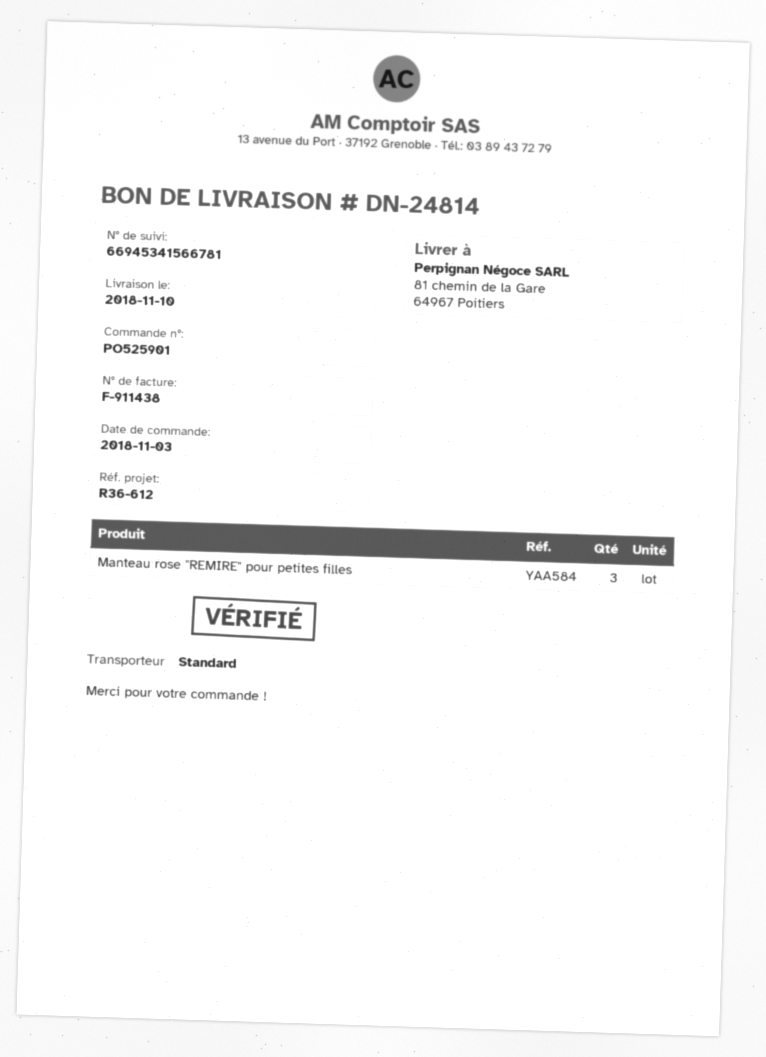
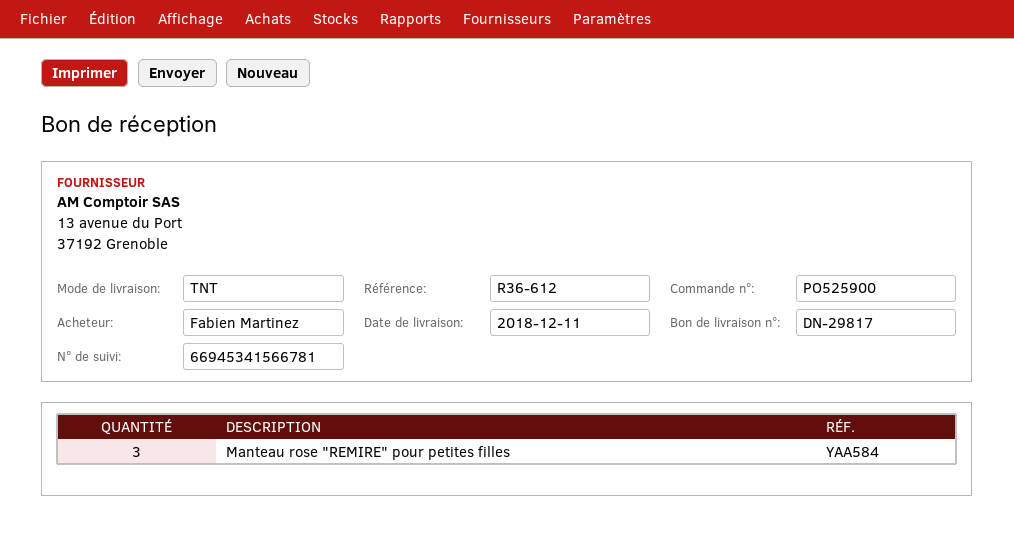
order number: PO525901 -> PO525900
delivery note number: DN-24814 -> DN-29817
delivery date: 2018-11-10 -> 2018-12-11
shipping method: standard -> TNT

